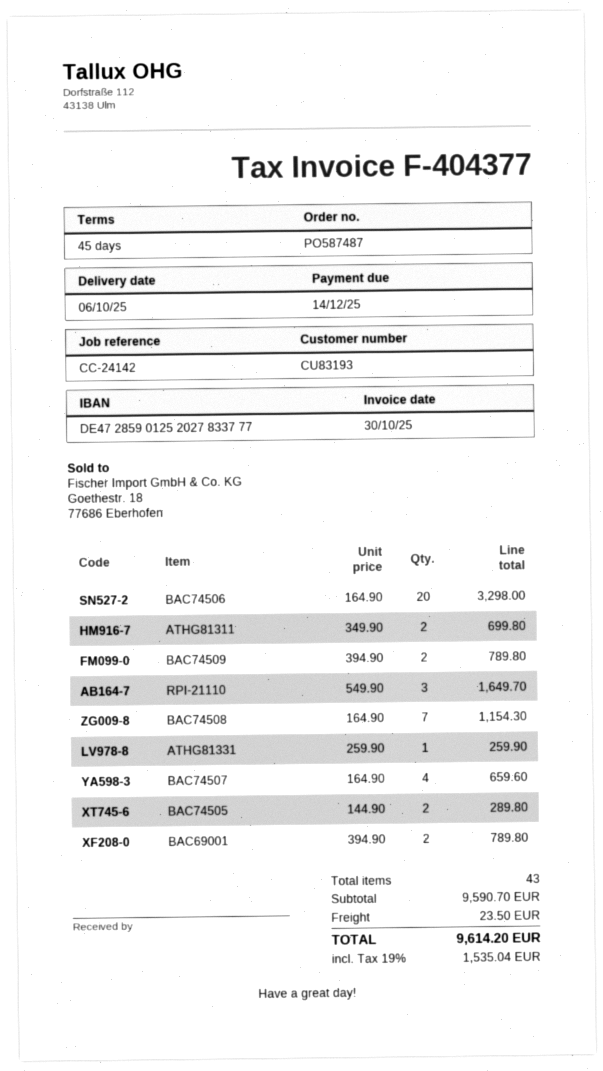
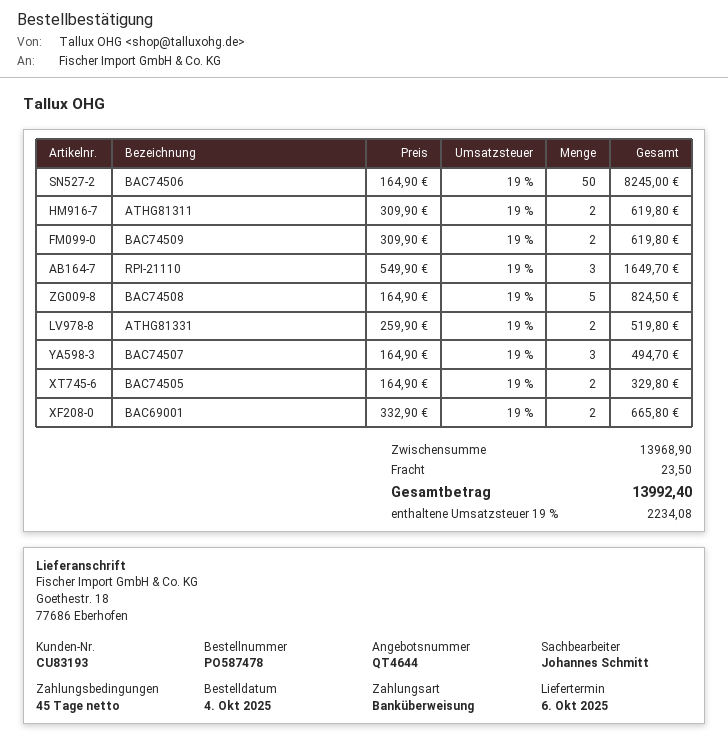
order number: PO587487 -> PO587478
BAC74506: 20 x 164.90 = 3298.00 -> 50 x 164.90 = 8245.00
ATHG81311: 2 x 349.90 = 699.80 -> 2 x 309.90 = 619.80
BAC74509: 2 x 394.90 = 789.80 -> 2 x 309.90 = 619.80
BAC74508: 7 x 164.90 = 1154.30 -> 5 x 164.90 = 824.50
ATHG81331: 1 x 259.90 = 259.90 -> 2 x 259.90 = 519.80
BAC74507: 4 x 164.90 = 659.60 -> 3 x 164.90 = 494.70
BAC74505: 2 x 144.90 = 289.80 -> 2 x 164.90 = 329.80
BAC69001: 2 x 394.90 = 789.80 -> 2 x 332.90 = 665.80
subtotal: 9590.70 -> 13968.90
tax: 19% = 1535.04 -> 19% = 2234.08
total: 9614.20 -> 13992.40

